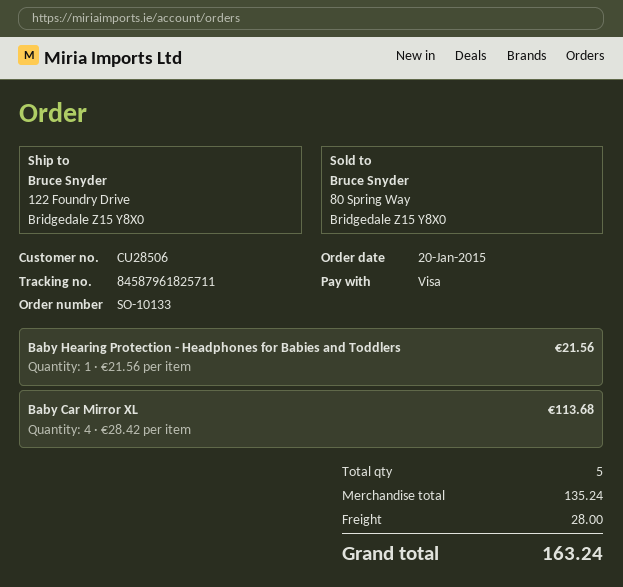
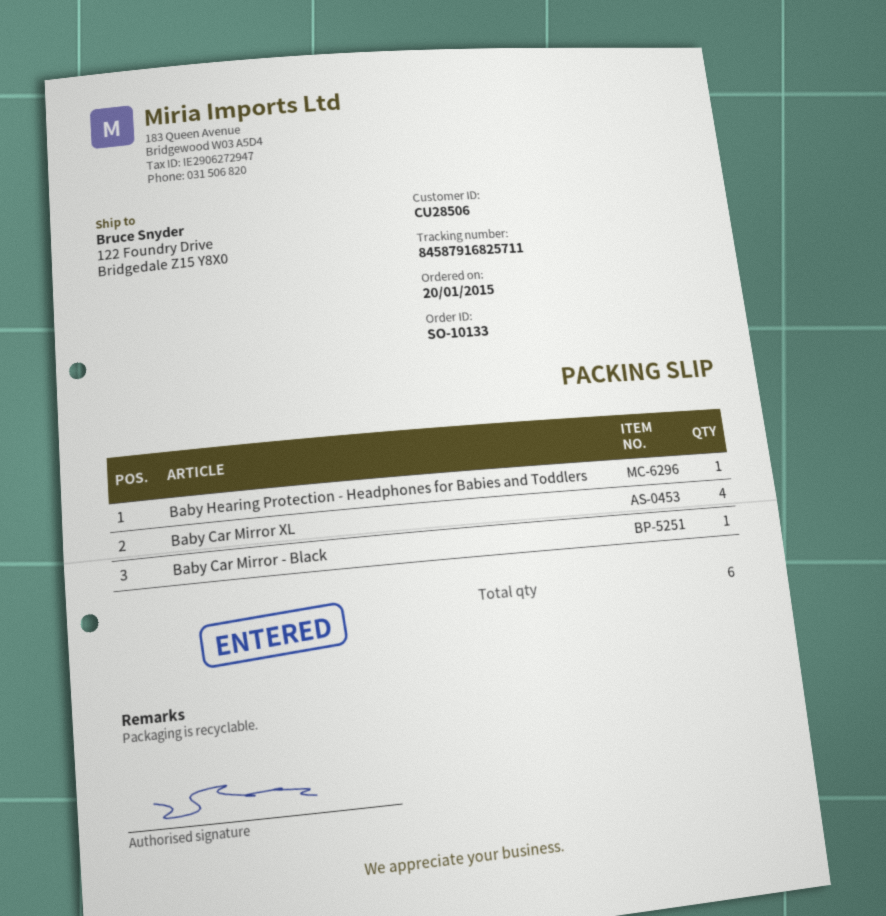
tracking number: 84587961825711 -> 84587916825711
Baby Car Mirror - Black: none -> 1
total quantity: 5 -> 6

